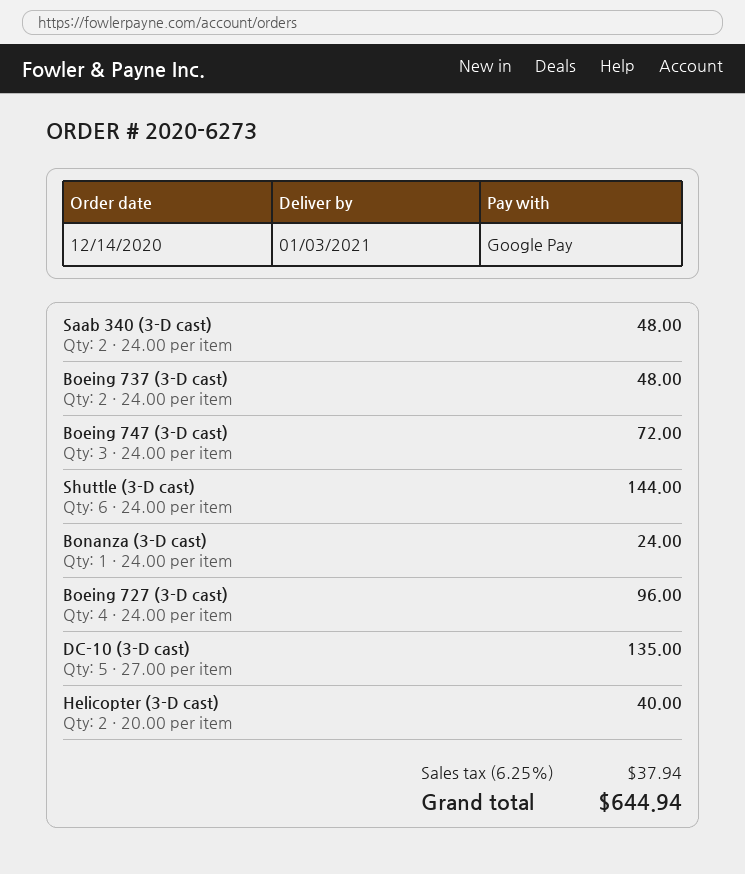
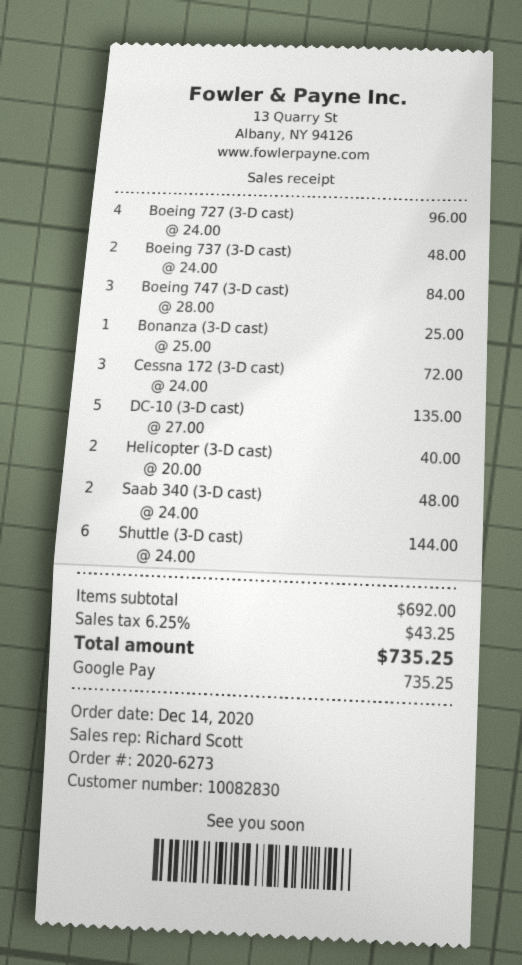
Boeing 747 (3-D cast): 3 x 24.00 = 72.00 -> 3 x 28.00 = 84.00
Bonanza (3-D cast): 1 x 24.00 = 24.00 -> 1 x 25.00 = 25.00
Cessna 172 (3-D cast): none -> 3 x 24.00 = 72.00
tax: 6.25% = 37.94 -> 6.25% = 43.25
total: 644.94 -> 735.25

